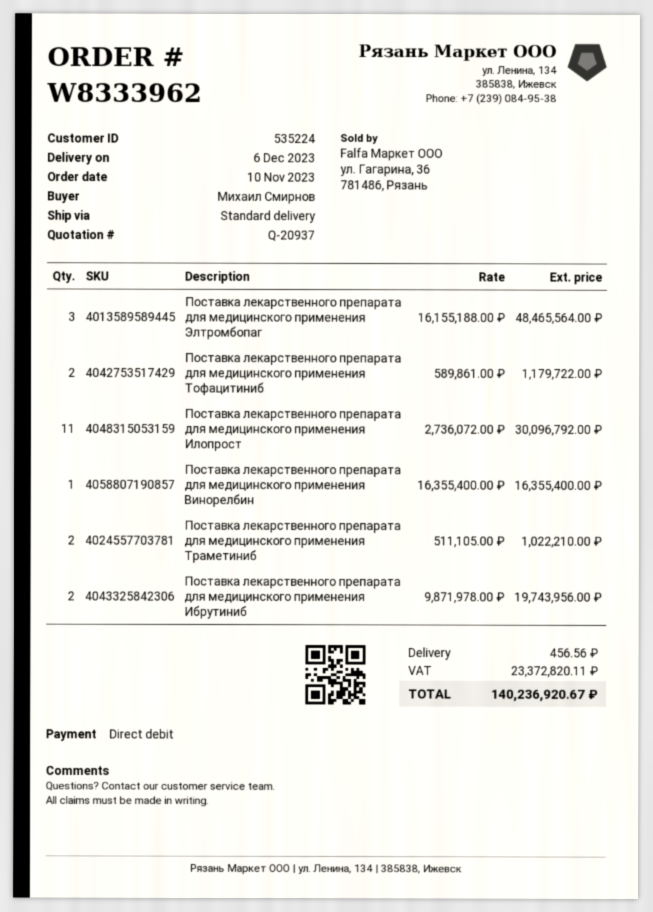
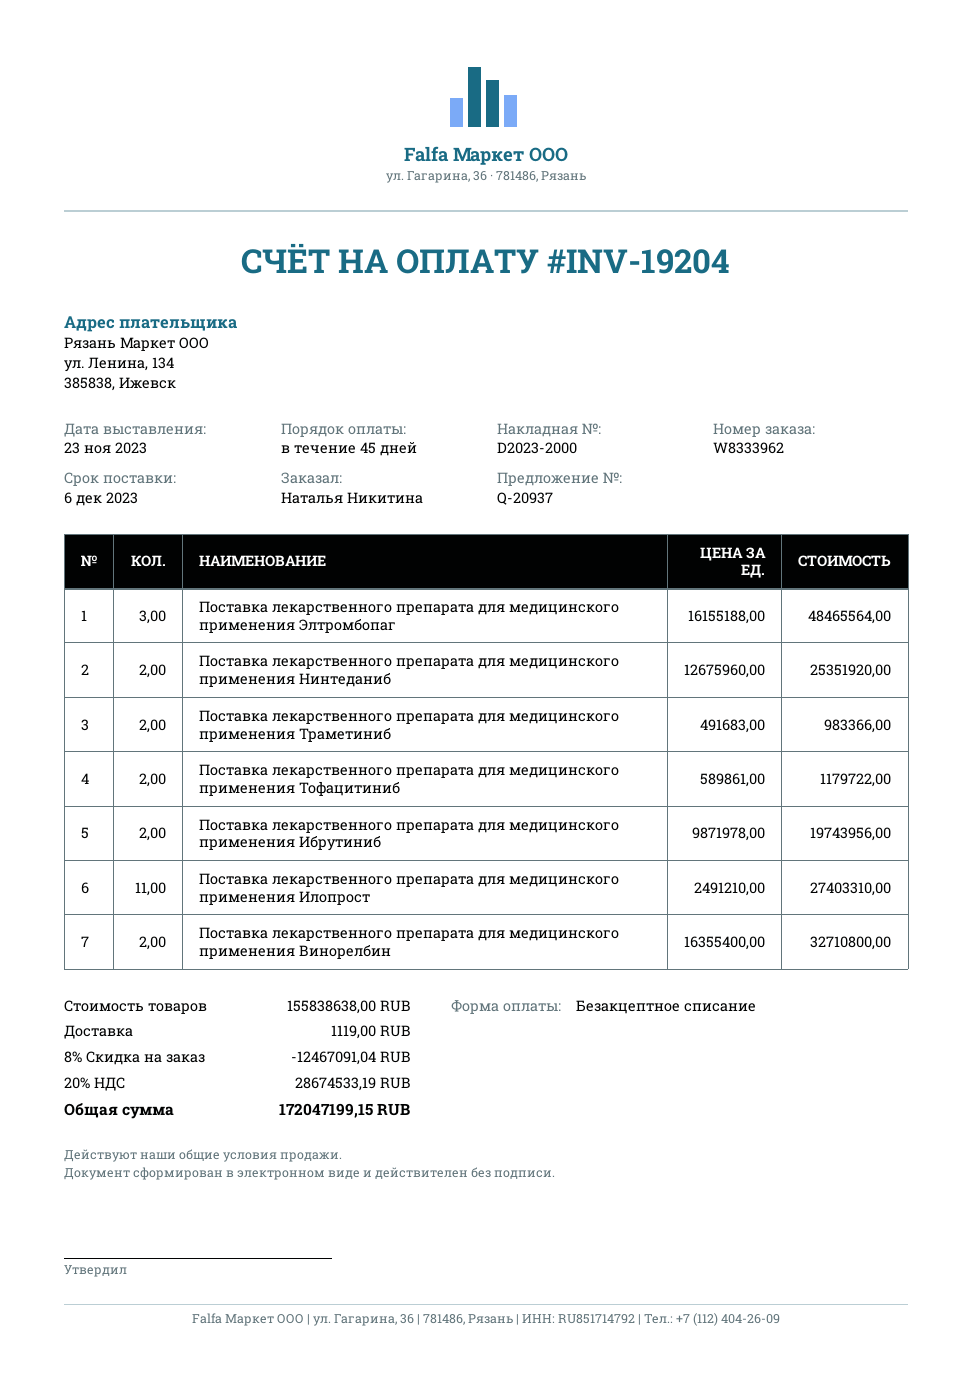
ordered by: Михаил Смирнов -> Наталья Никитина
Поставка лекарственного препарата для медицинского применения Илопрост: 11 x 2736072.00 = 30096792.00 -> 11 x 2491210.00 = 27403310.00
Поставка лекарственного препарата для медицинского применения Винорелбин: 1 x 16355400.00 = 16355400.00 -> 2 x 16355400.00 = 32710800.00
Поставка лекарственного препарата для медицинского применения Траметиниб: 2 x 511105.00 = 1022210.00 -> 2 x 491683.00 = 983366.00
Поставка лекарственного препарата для медицинского применения Нинтеданиб: none -> 2 x 12675960.00 = 25351920.00
discount: none -> 8% = 12467091.04
shipping: 456.56 -> 1119.00
tax: 23372820.11 -> 28674533.19
total: 140236920.67 -> 172047199.15

